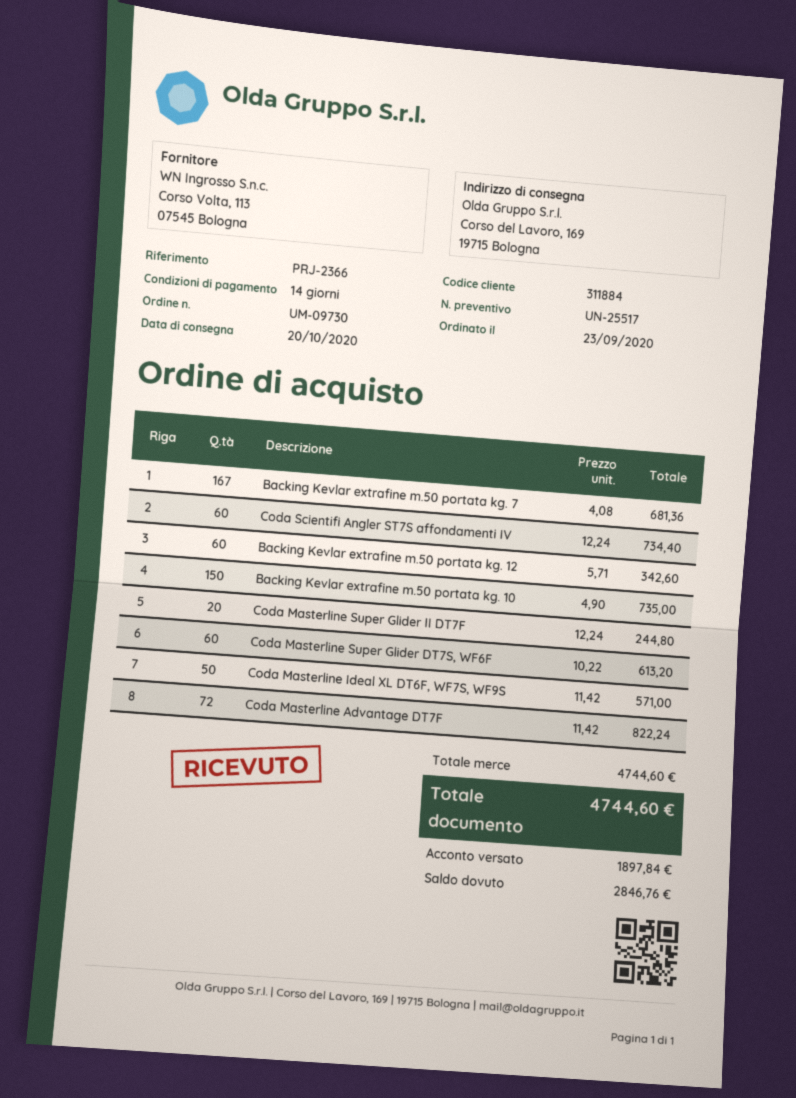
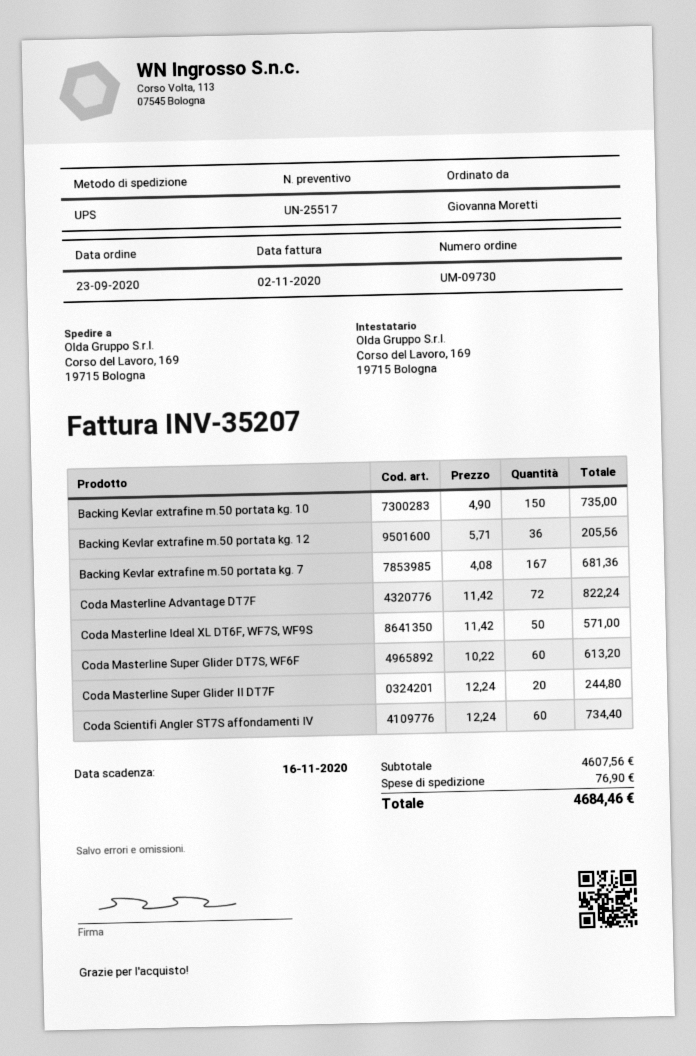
Backing Kevlar extrafine m.50 portata kg. 12: 60 x 5.71 = 342.60 -> 36 x 5.71 = 205.56
subtotal: 4744.60 -> 4607.56
shipping: none -> 76.90
total: 4744.60 -> 4684.46

